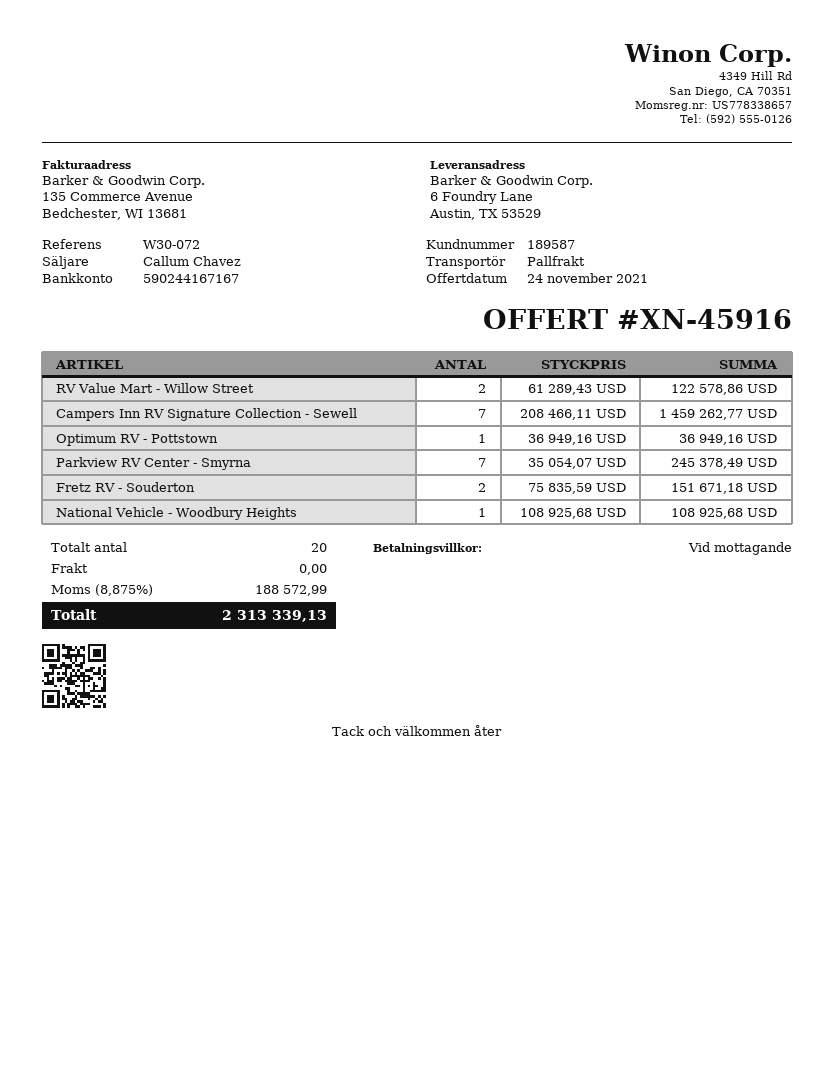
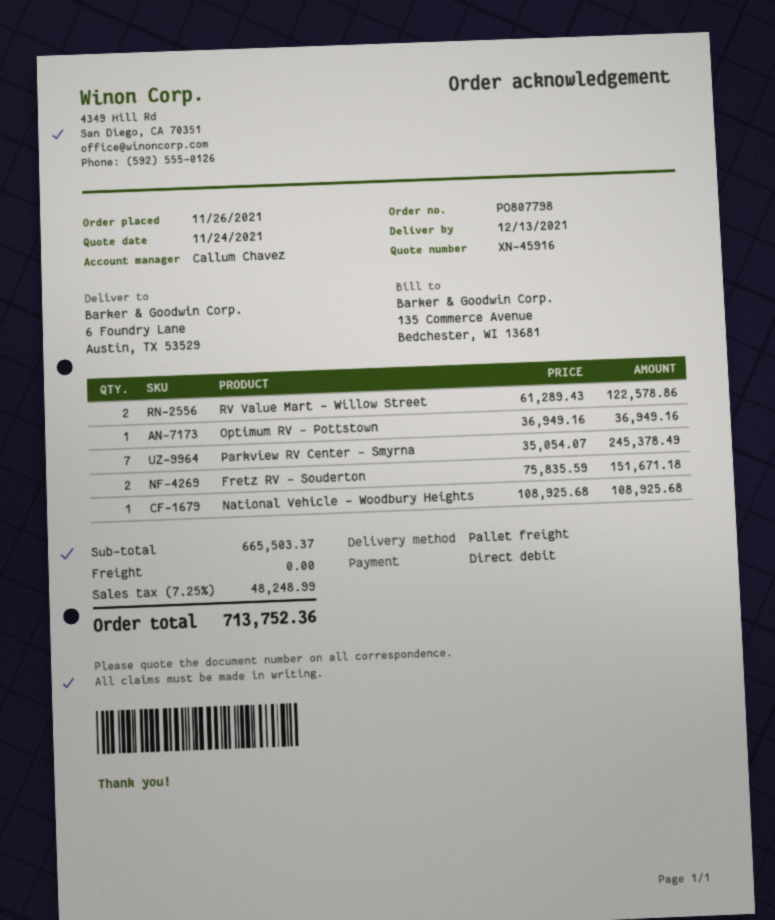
Campers Inn RV Signature Collection - Sewell: 7 x 208466.11 = 1459262.77 -> none
tax: 8.875% = 188572.99 -> 7.25% = 48248.99
total: 2313339.13 -> 713752.36

